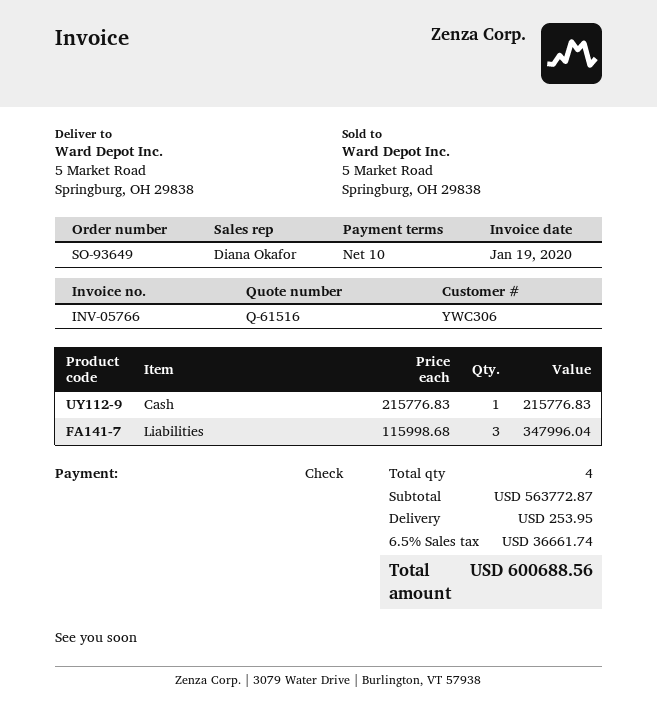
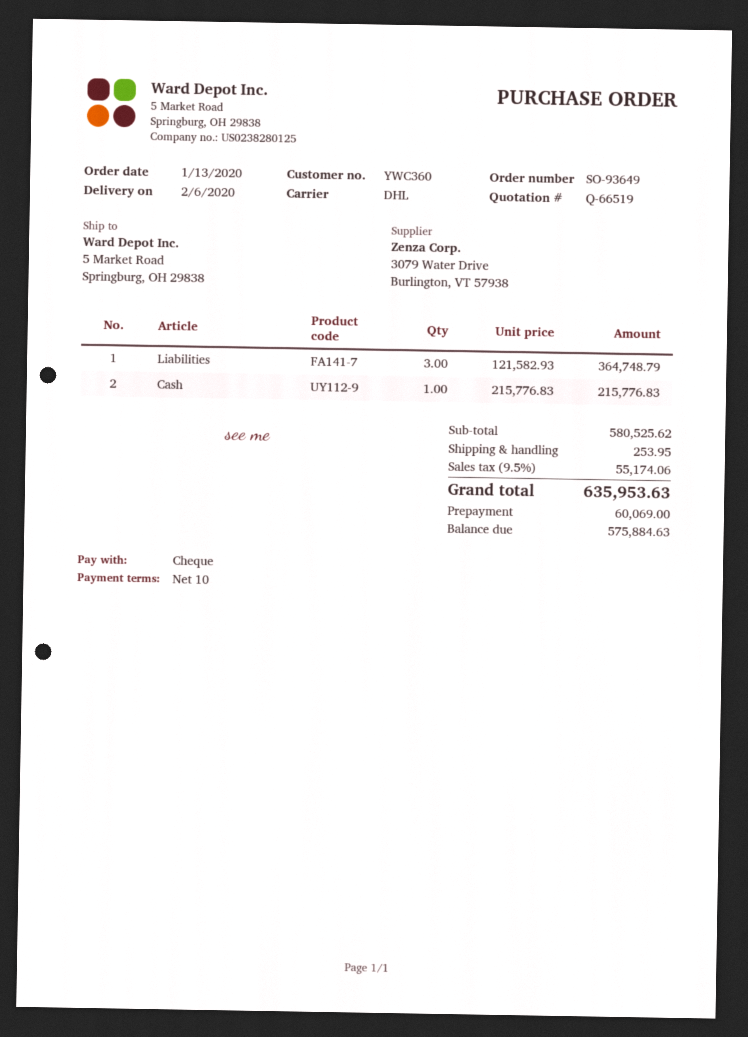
quote number: Q-61516 -> Q-66519
customer number: YWC306 -> YWC360
Liabilities: 3 x 115998.68 = 347996.04 -> 3 x 121582.93 = 364748.79
subtotal: 563772.87 -> 580525.62
tax: 6.5% = 36661.74 -> 9.5% = 55174.06
total: 600688.56 -> 635953.63

